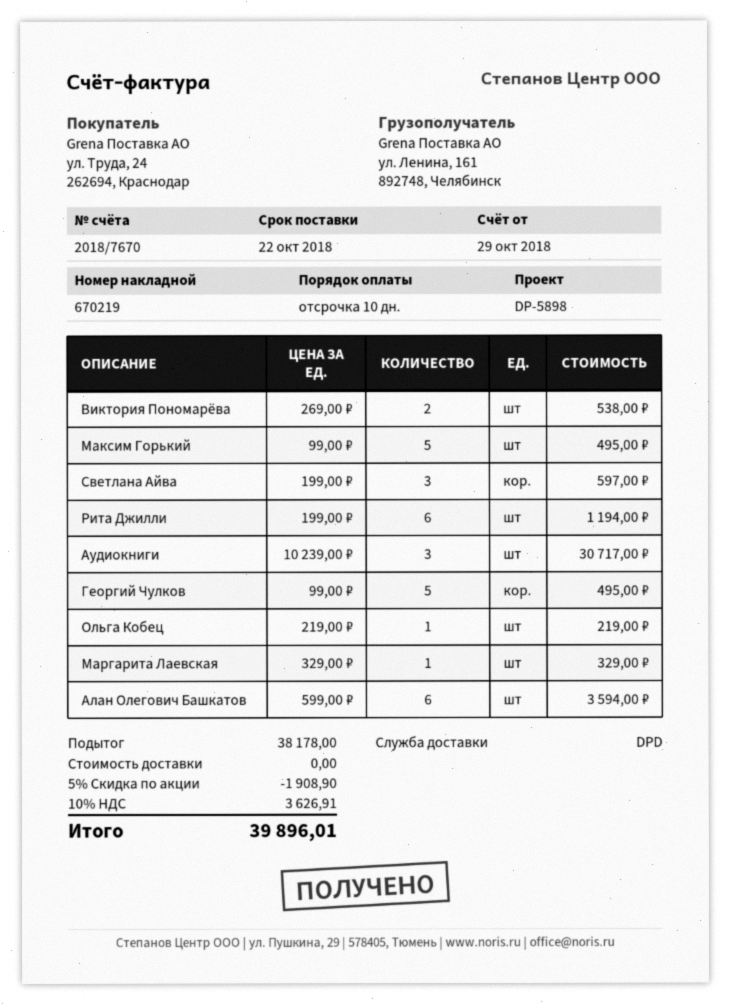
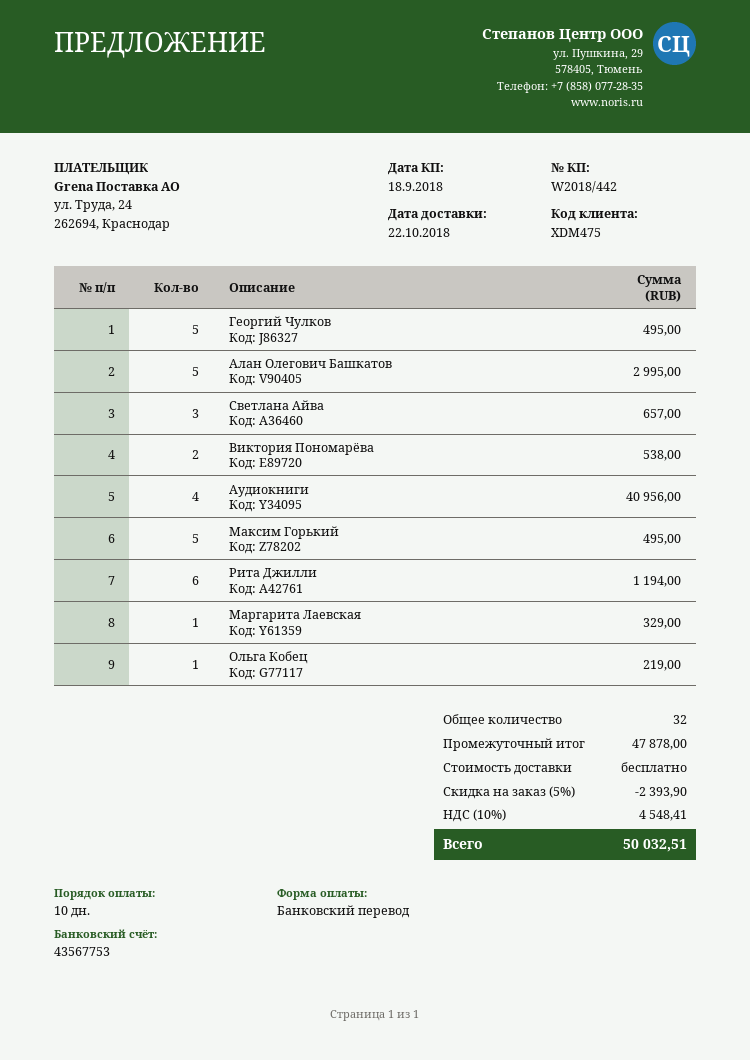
Светлана Айва: 3 for 597.00 -> 3 for 657.00
Аудиокниги: 3 for 30717.00 -> 4 for 40956.00
Алан Олегович Башкатов: 6 for 3594.00 -> 5 for 2995.00
subtotal: 38178.00 -> 47878.00
discount: 5% = 1908.90 -> 5% = 2393.90
tax: 10% = 3626.91 -> 10% = 4548.41
total: 39896.01 -> 50032.51

